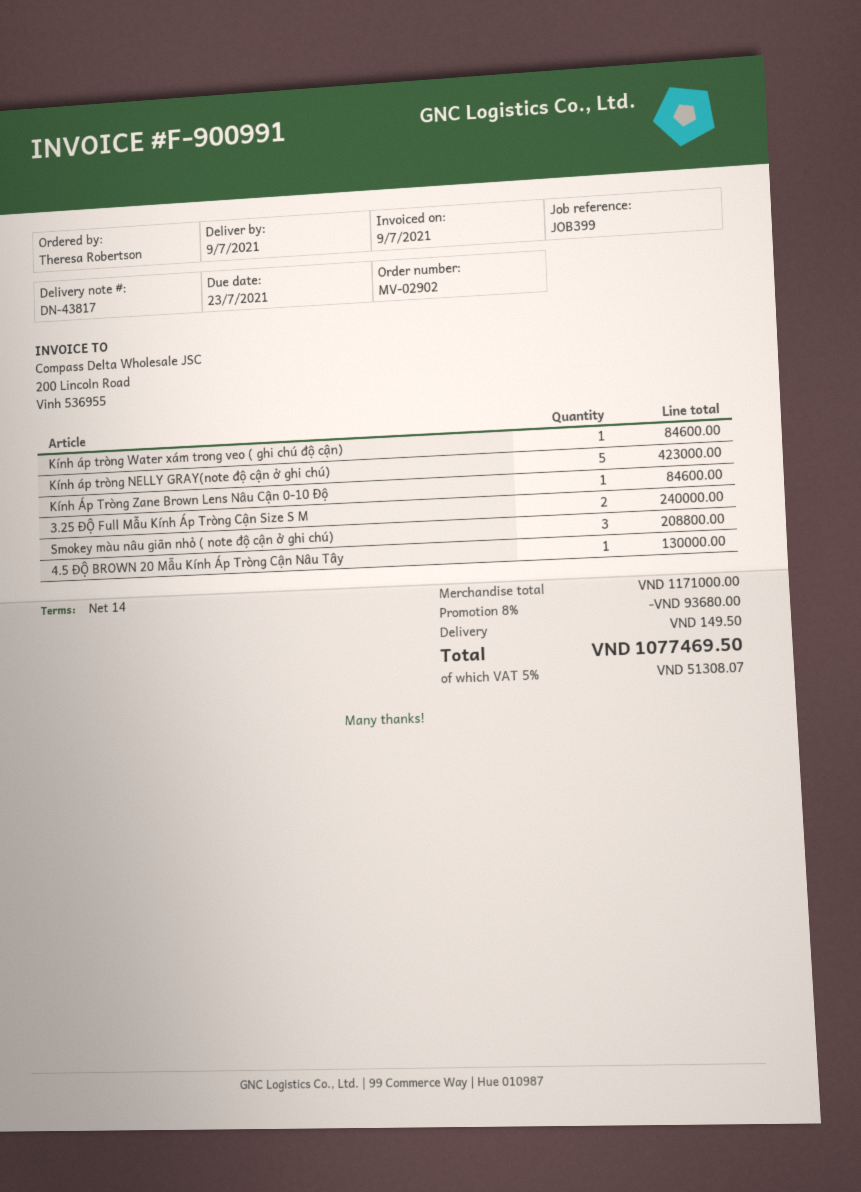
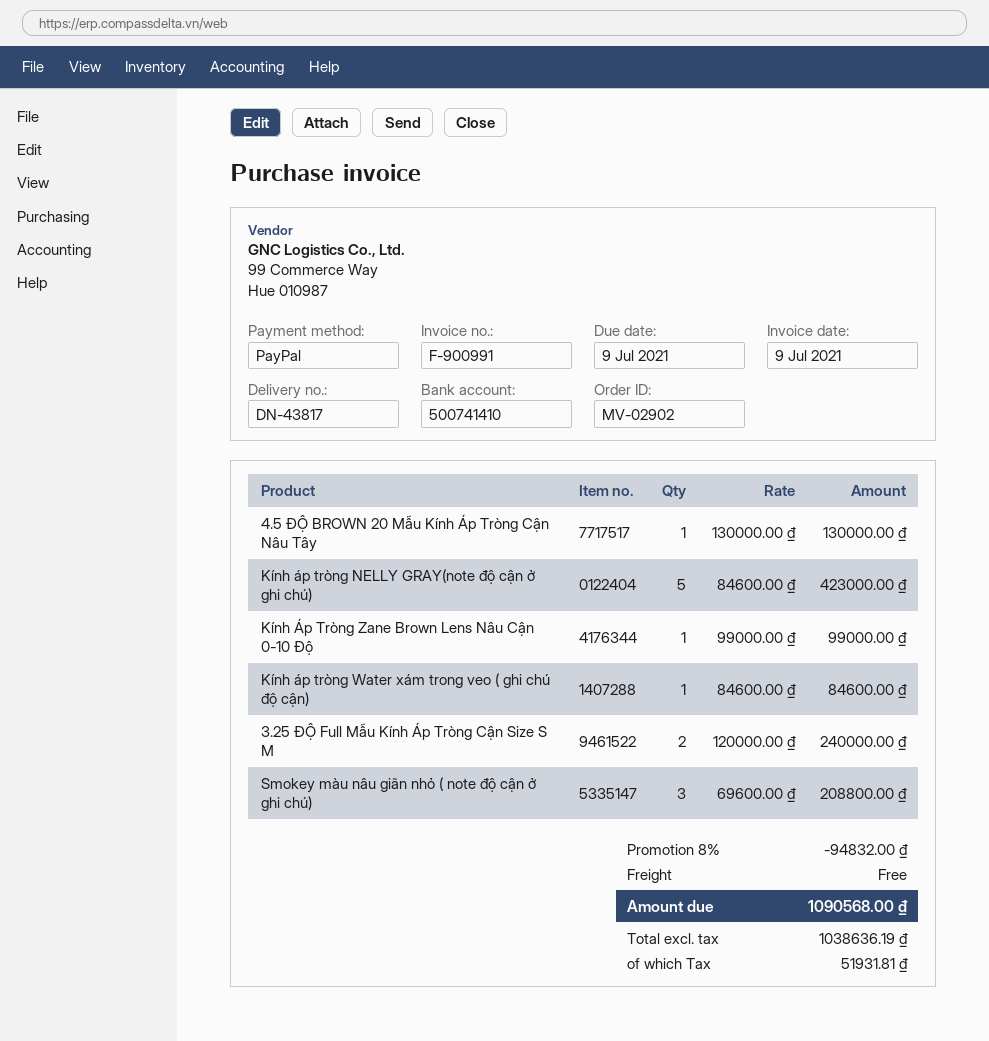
due date: 2021-07-23 -> 2021-07-09
Kính Áp Tròng Zane Brown Lens Nâu Cận 0-10 Độ: 1 for 84600.00 -> 1 for 99000.00
discount: 8% = 93680.00 -> 8% = 94832.00
shipping: 149.50 -> 0.00
tax: 51308.07 -> 51931.81
total: 1077469.50 -> 1090568.00

